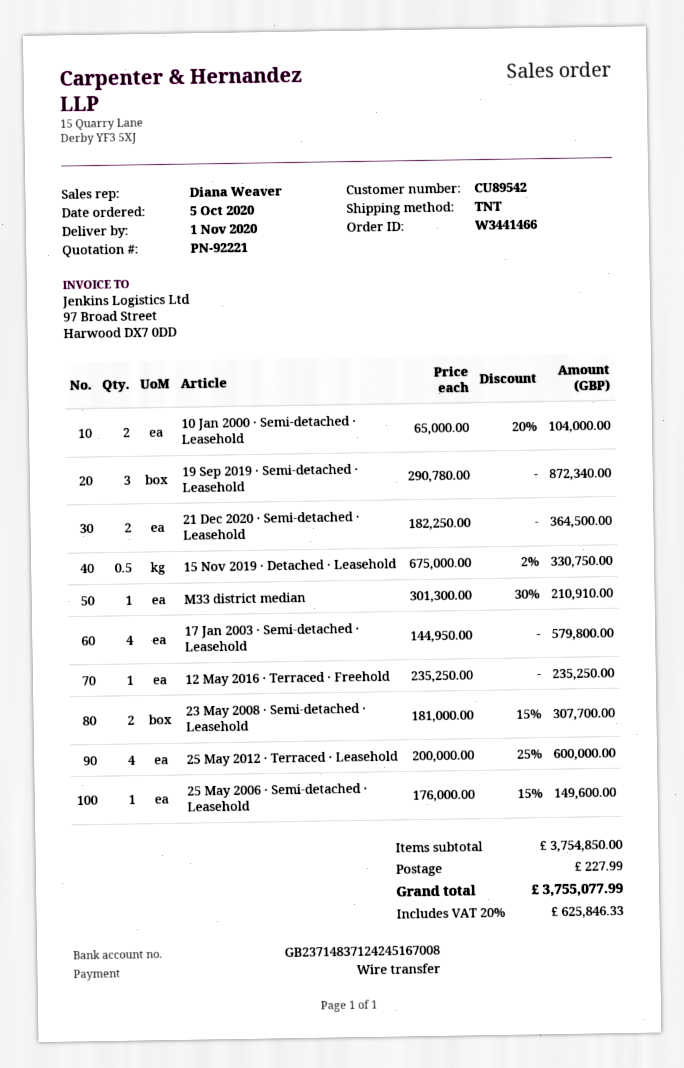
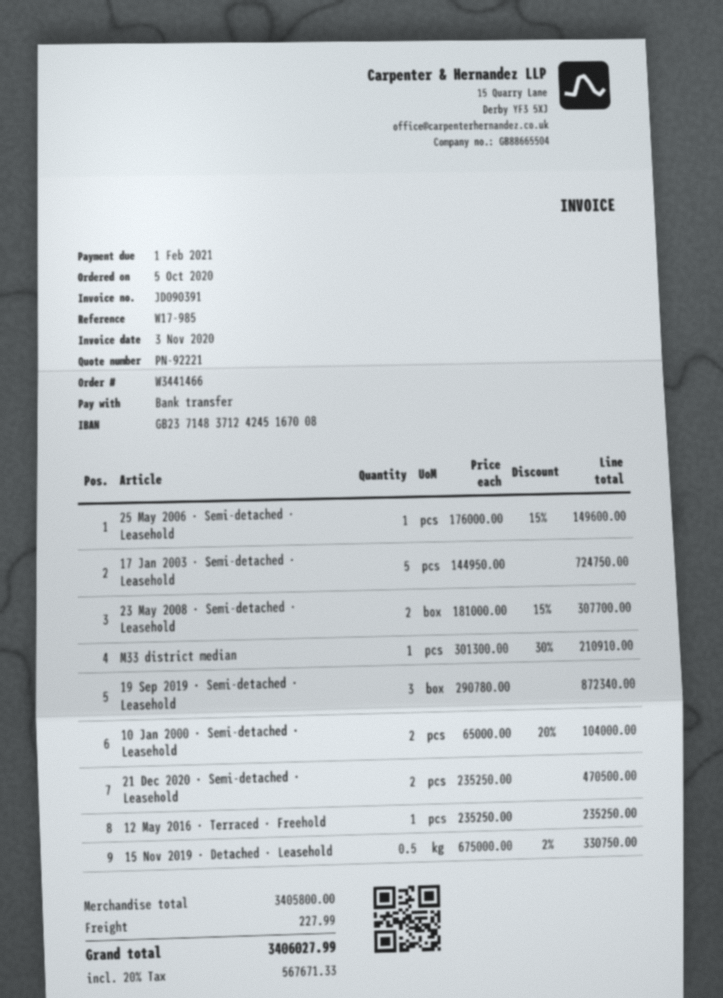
21 Dec 2020 · Semi-detached · Leasehold: 2 x 182250.00 = 364500.00 -> 2 x 235250.00 = 470500.00
17 Jan 2003 · Semi-detached · Leasehold: 4 x 144950.00 = 579800.00 -> 5 x 144950.00 = 724750.00
25 May 2012 · Terraced · Leasehold: 4 x 200000.00 - 25% = 600000.00 -> none
subtotal: 3754850.00 -> 3405800.00
tax: 20% = 625846.33 -> 20% = 567671.33
total: 3755077.99 -> 3406027.99

